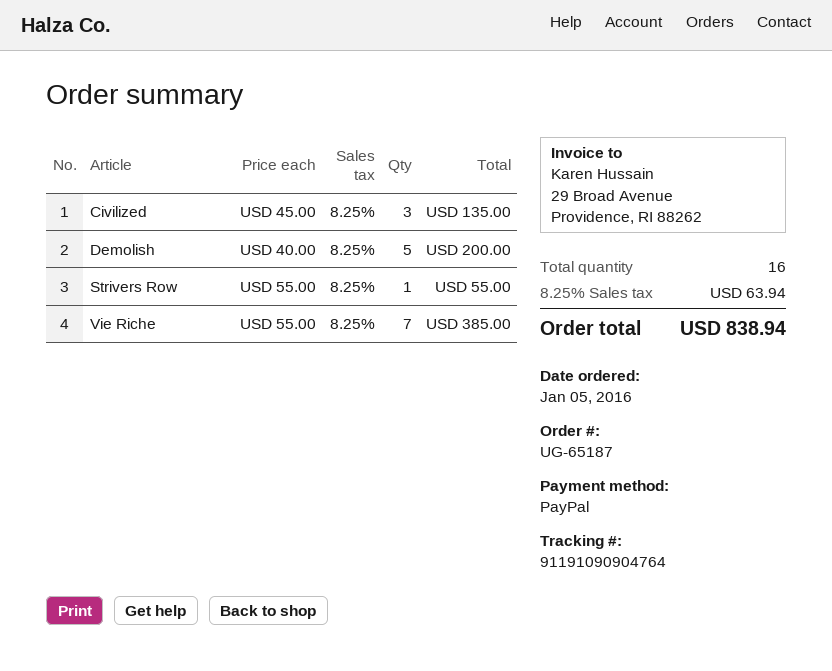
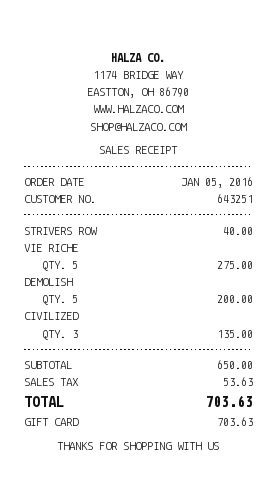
payment method: PayPal -> gift card
Strivers Row: 1 for 55.00 -> 1 for 40.00
Vie Riche: 7 for 385.00 -> 5 for 275.00
tax: 63.94 -> 53.63
total: 838.94 -> 703.63

